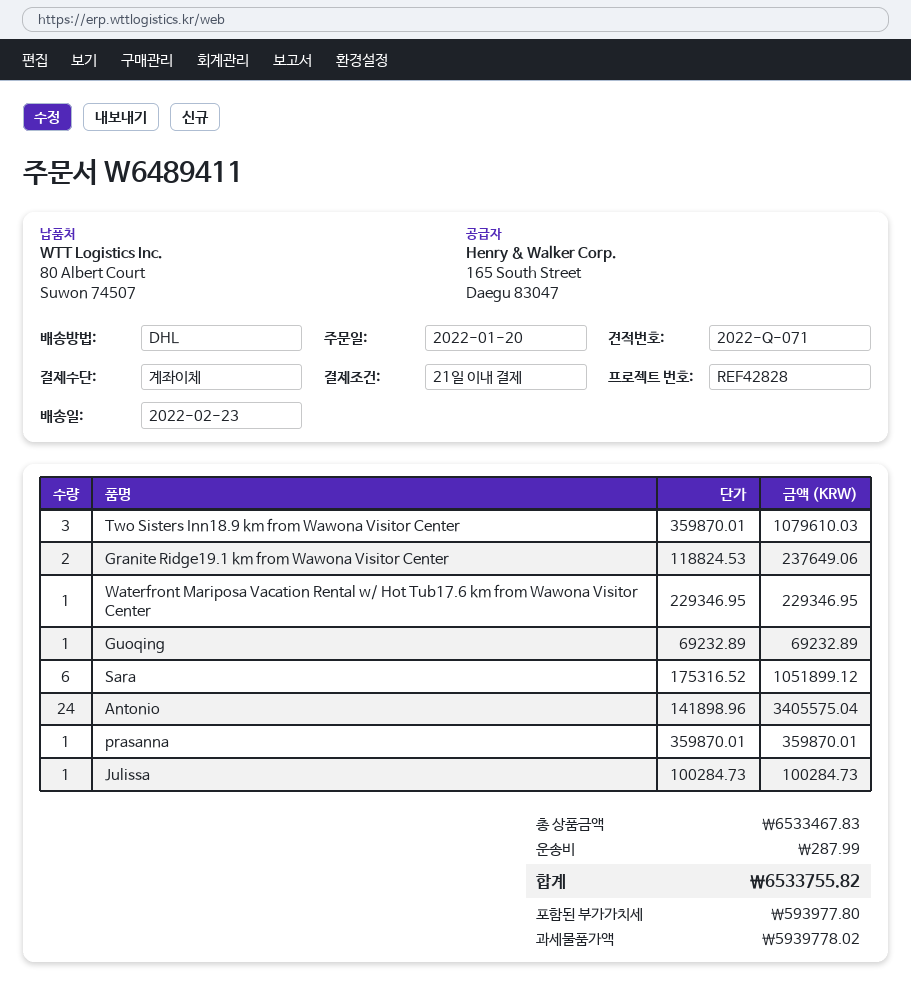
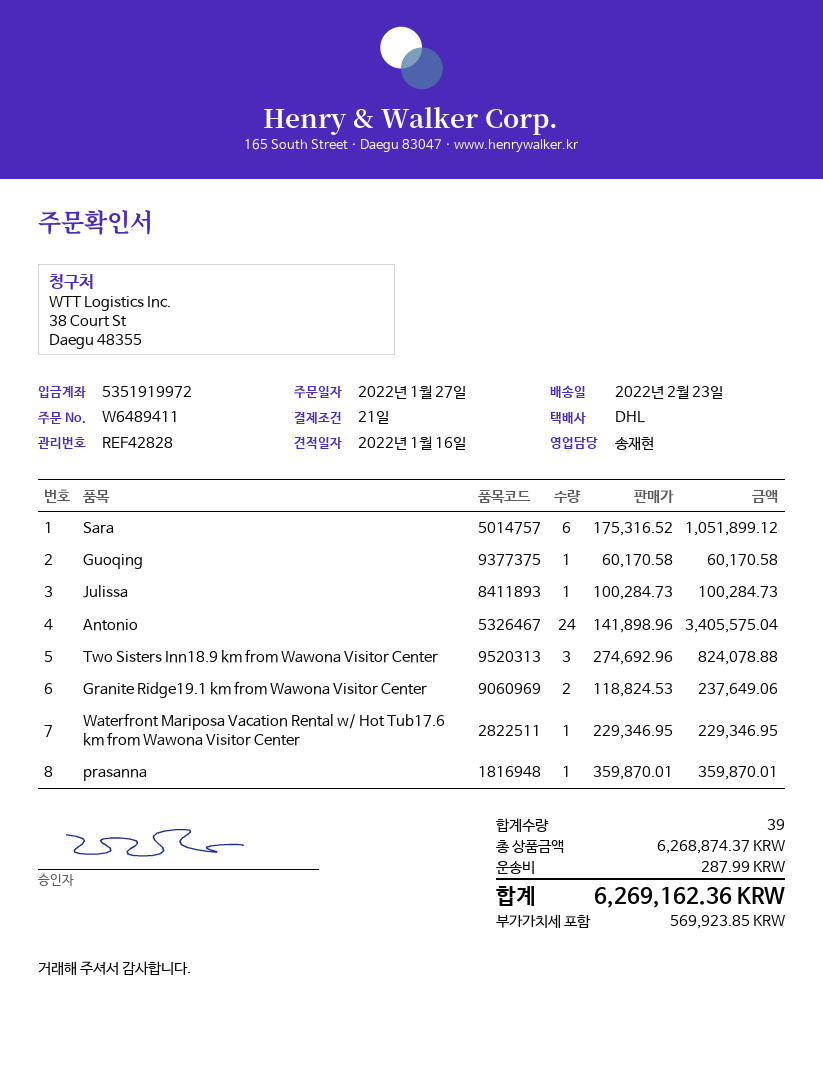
order date: 2022-01-20 -> 2022-01-27
Two Sisters Inn18.9 km from Wawona Visitor Center: 3 x 359870.01 = 1079610.03 -> 3 x 274692.96 = 824078.88
Guoqing: 1 x 69232.89 = 69232.89 -> 1 x 60170.58 = 60170.58
subtotal: 6533467.83 -> 6268874.37
tax: 593977.80 -> 569923.85
total: 6533755.82 -> 6269162.36

